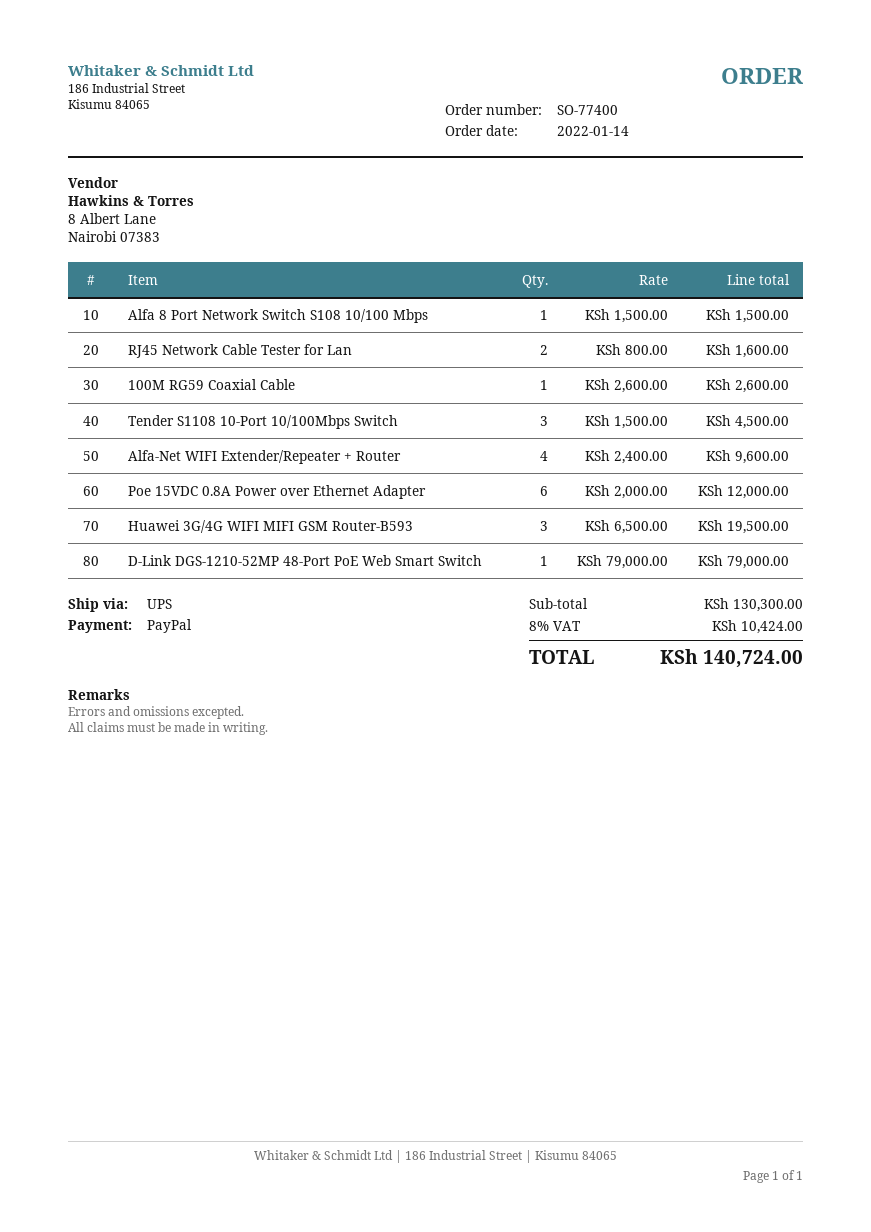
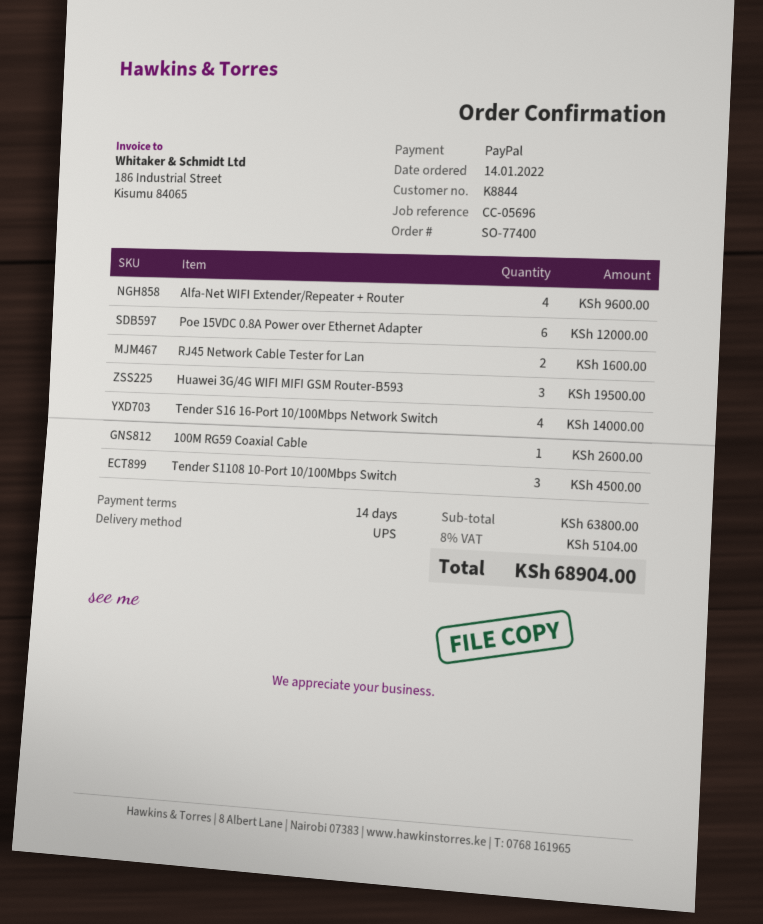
Alfa 8 Port Network Switch S108 10/100 Mbps: 1 for 1500.00 -> none
D-Link DGS-1210-52MP 48-Port PoE Web Smart Switch: 1 for 79000.00 -> none
Tender S16 16-Port 10/100Mbps Network Switch: none -> 4 for 14000.00
subtotal: 130300.00 -> 63800.00
tax: 8% = 10424.00 -> 8% = 5104.00
total: 140724.00 -> 68904.00

